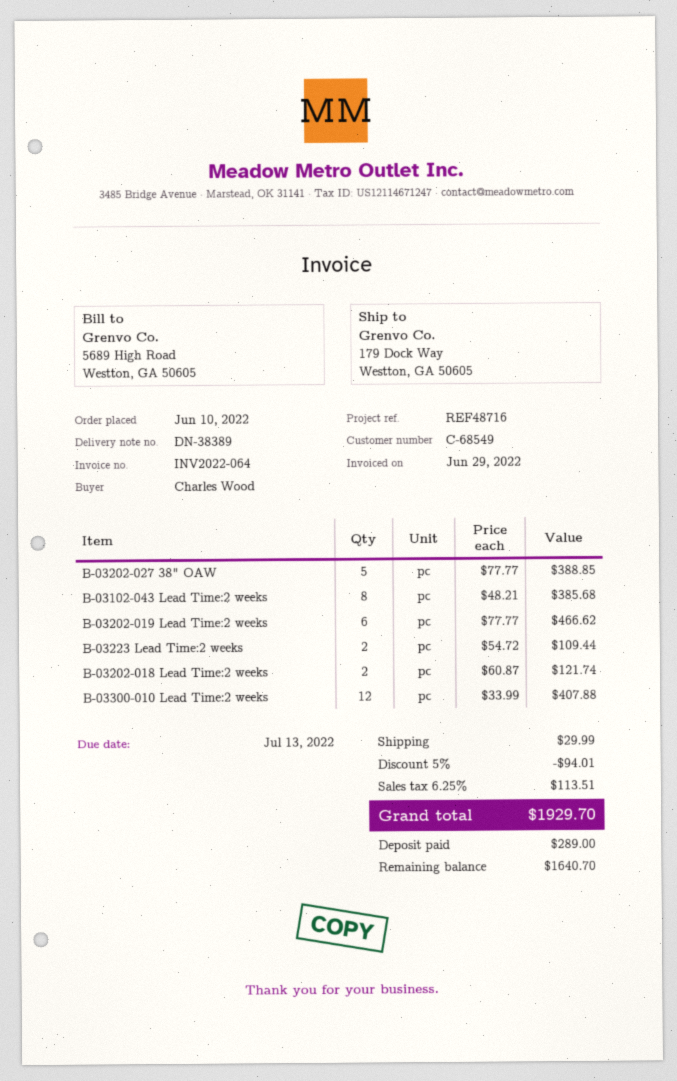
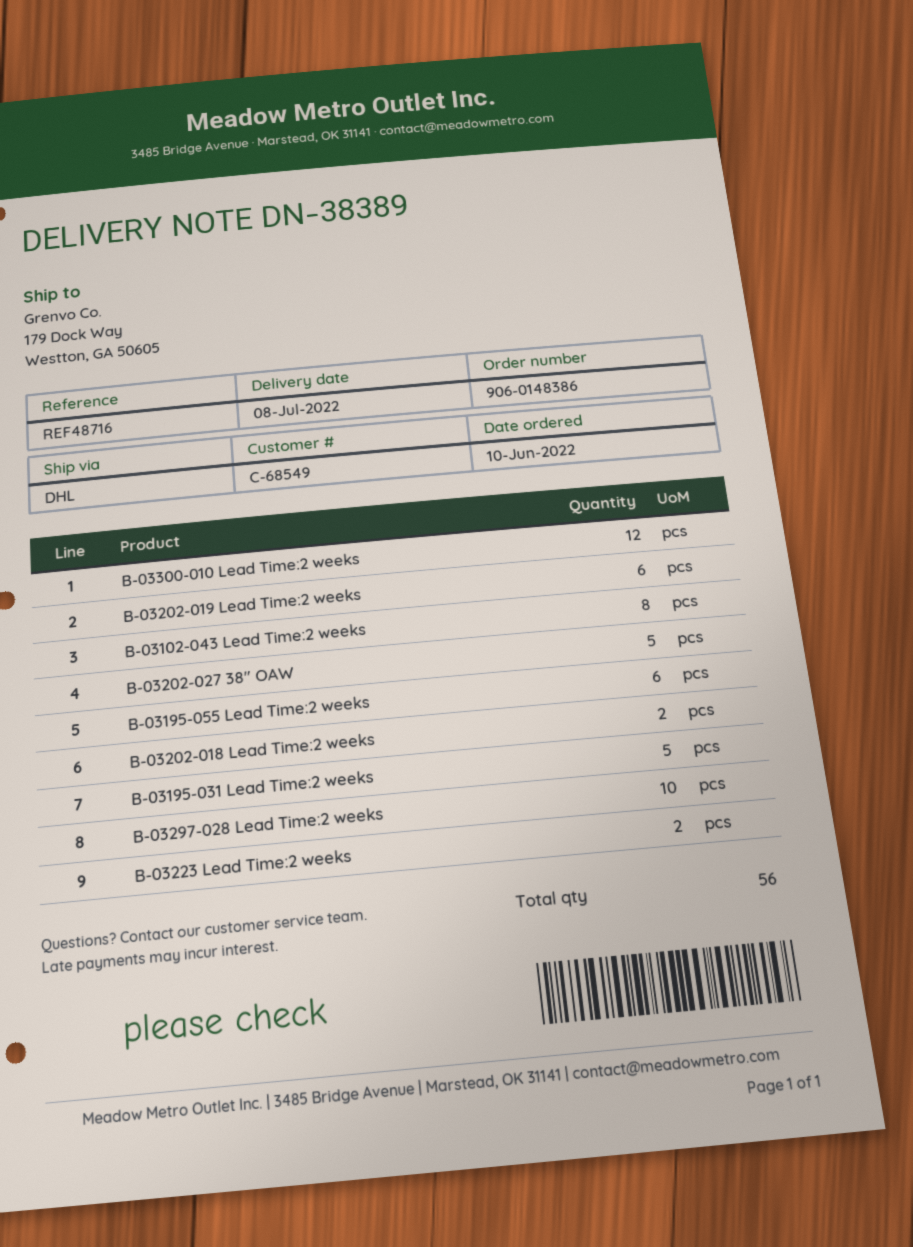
B-03195-055 Lead Time:2 weeks: none -> 6
B-03195-031 Lead Time:2 weeks: none -> 5
B-03297-028 Lead Time:2 weeks: none -> 10

